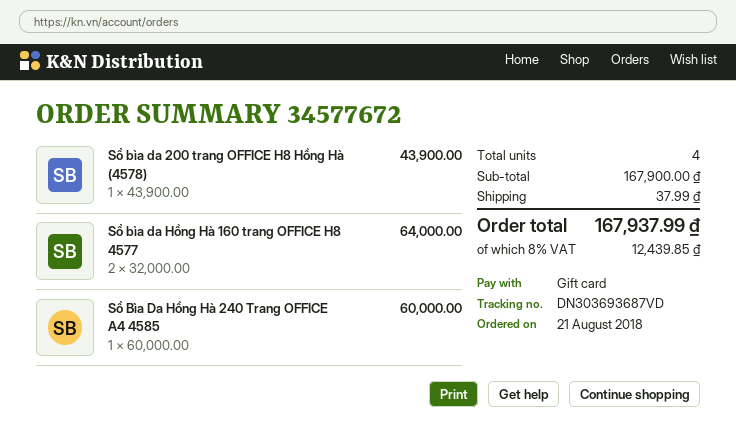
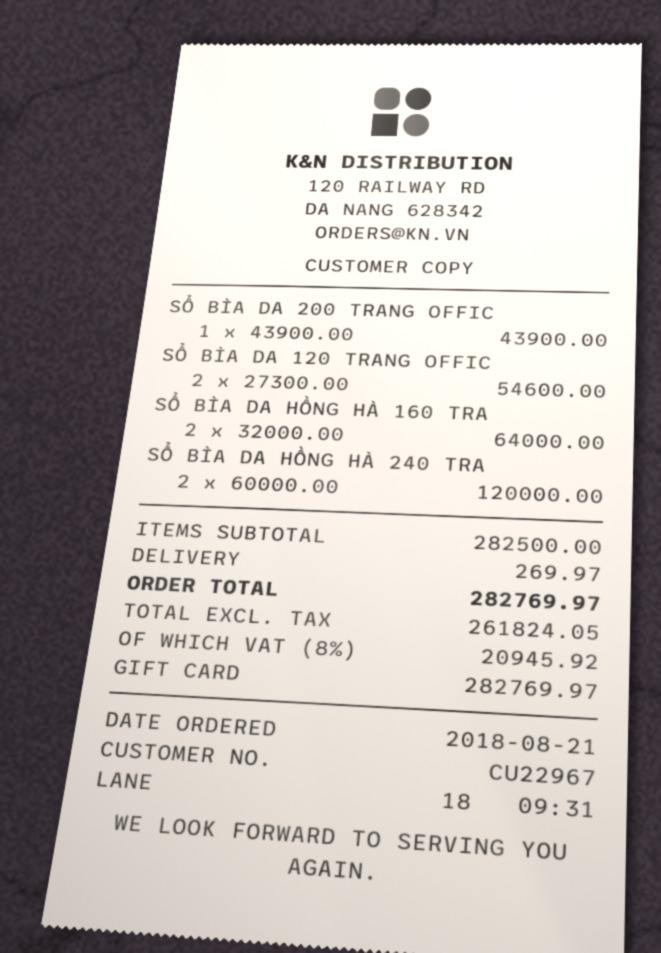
Sổ Bìa Da Hồng Hà 240 Trang OFFICE A4 4585: 1 x 60000.00 = 60000.00 -> 2 x 60000.00 = 120000.00
SỔ BÌA DA 120 TRANG OFFIC: none -> 2 x 27300.00 = 54600.00
subtotal: 167900.00 -> 282500.00
shipping: 37.99 -> 269.97
tax: 8% = 12439.85 -> 8% = 20945.92
total: 167937.99 -> 282769.97

